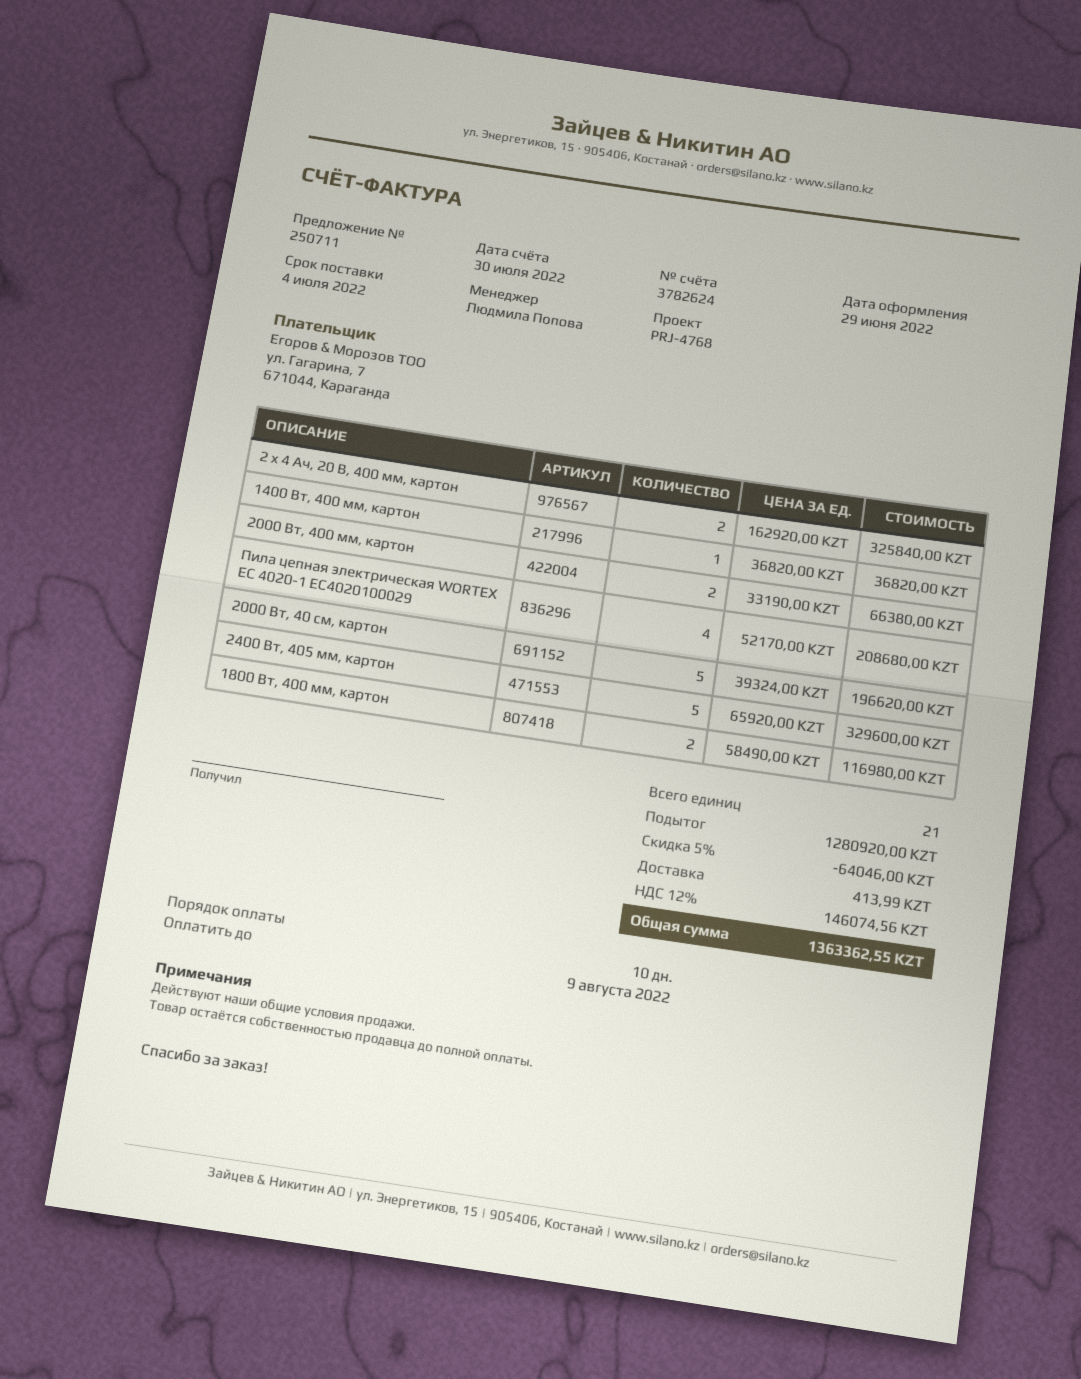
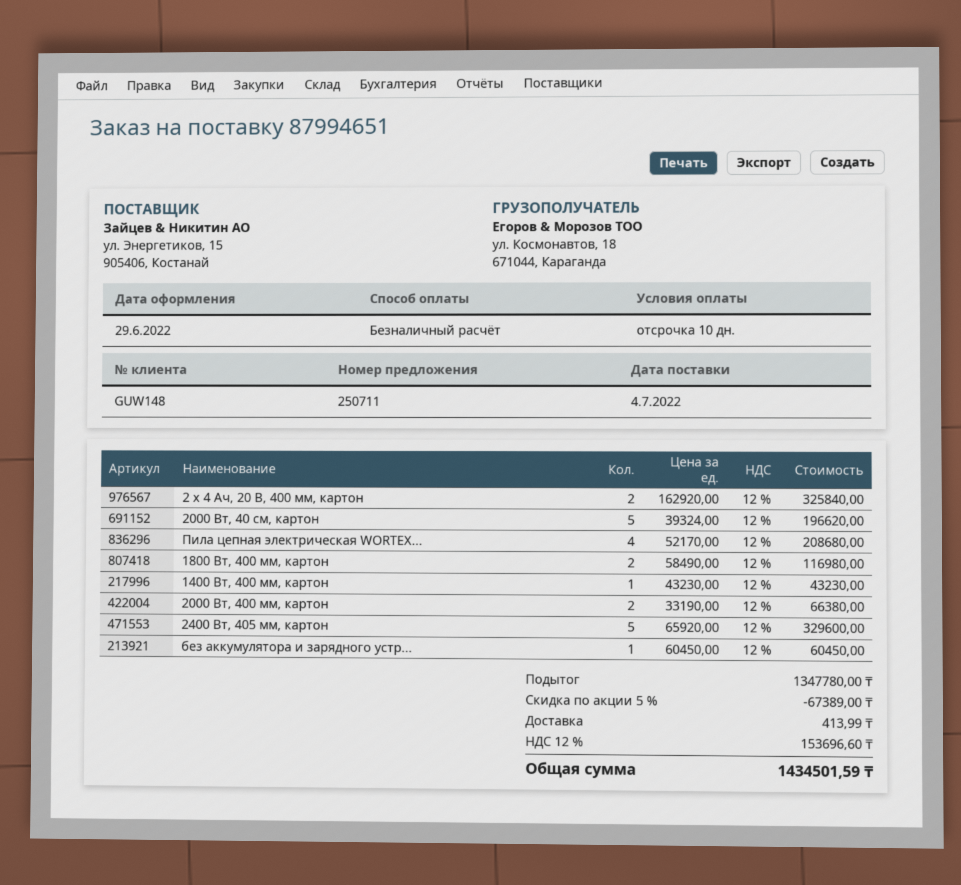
1400 Вт, 400 мм, картон: 1 x 36820.00 = 36820.00 -> 1 x 43230.00 = 43230.00
без аккумулятора и зарядного устр...: none -> 1 x 60450.00 = 60450.00
subtotal: 1280920.00 -> 1347780.00
discount: 5% = 64046.00 -> 5% = 67389.00
tax: 12% = 146074.56 -> 12% = 153696.60
total: 1363362.55 -> 1434501.59

